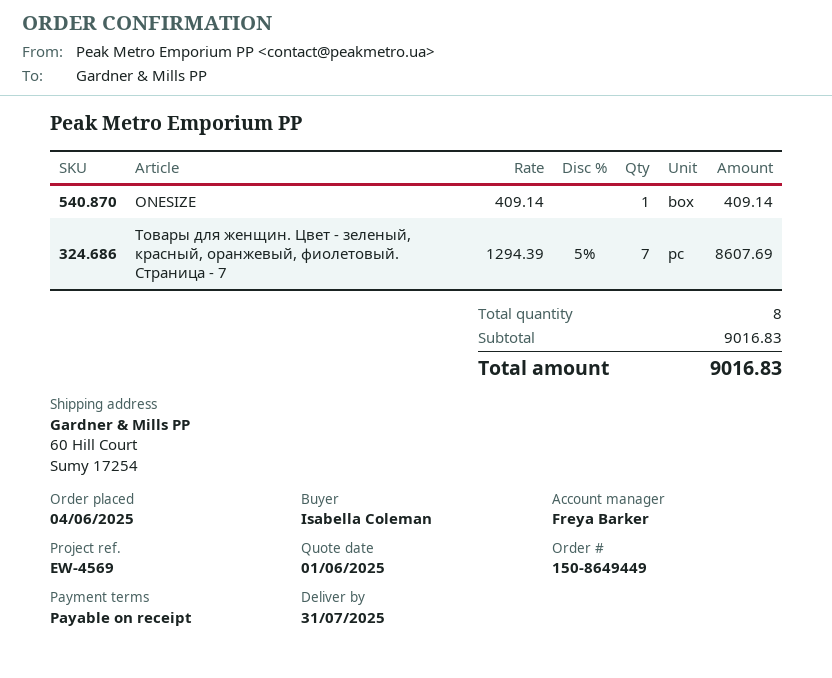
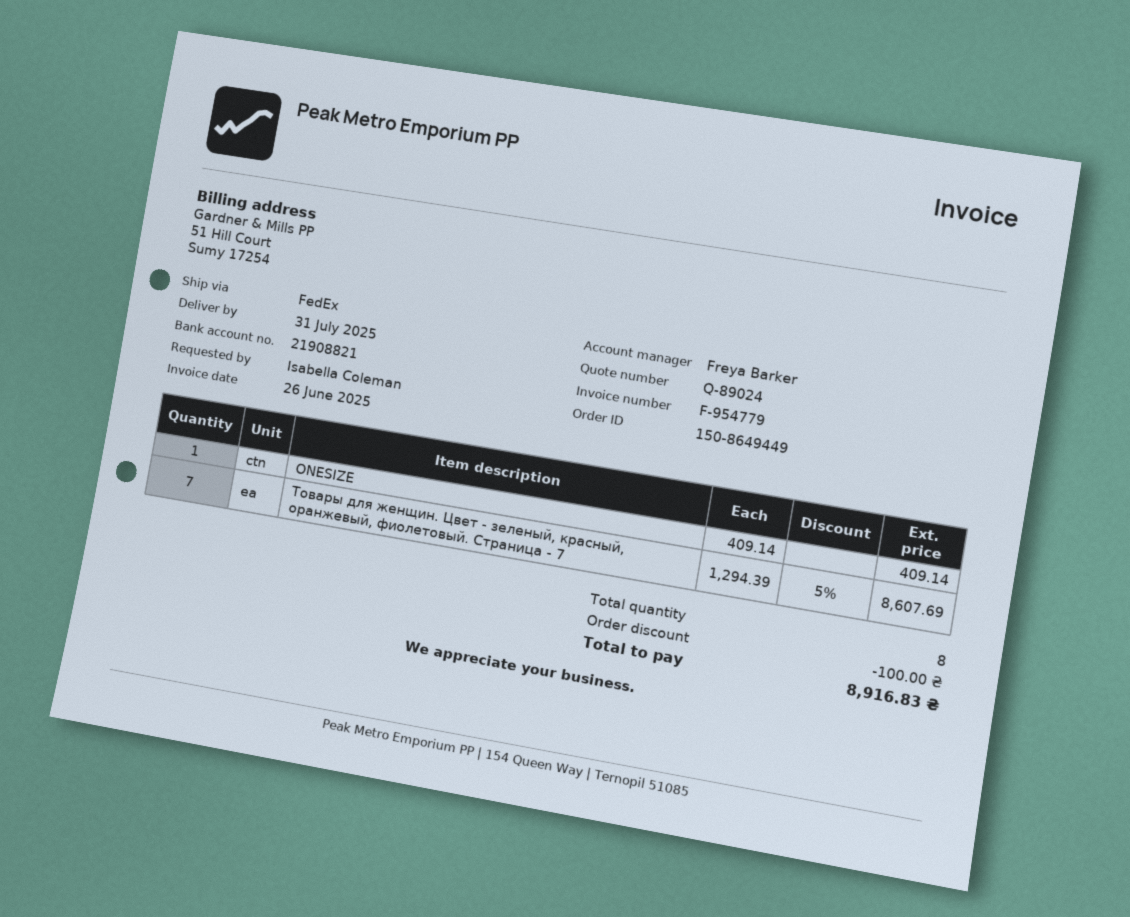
discount: none -> 100.00
total: 9016.83 -> 8916.83

